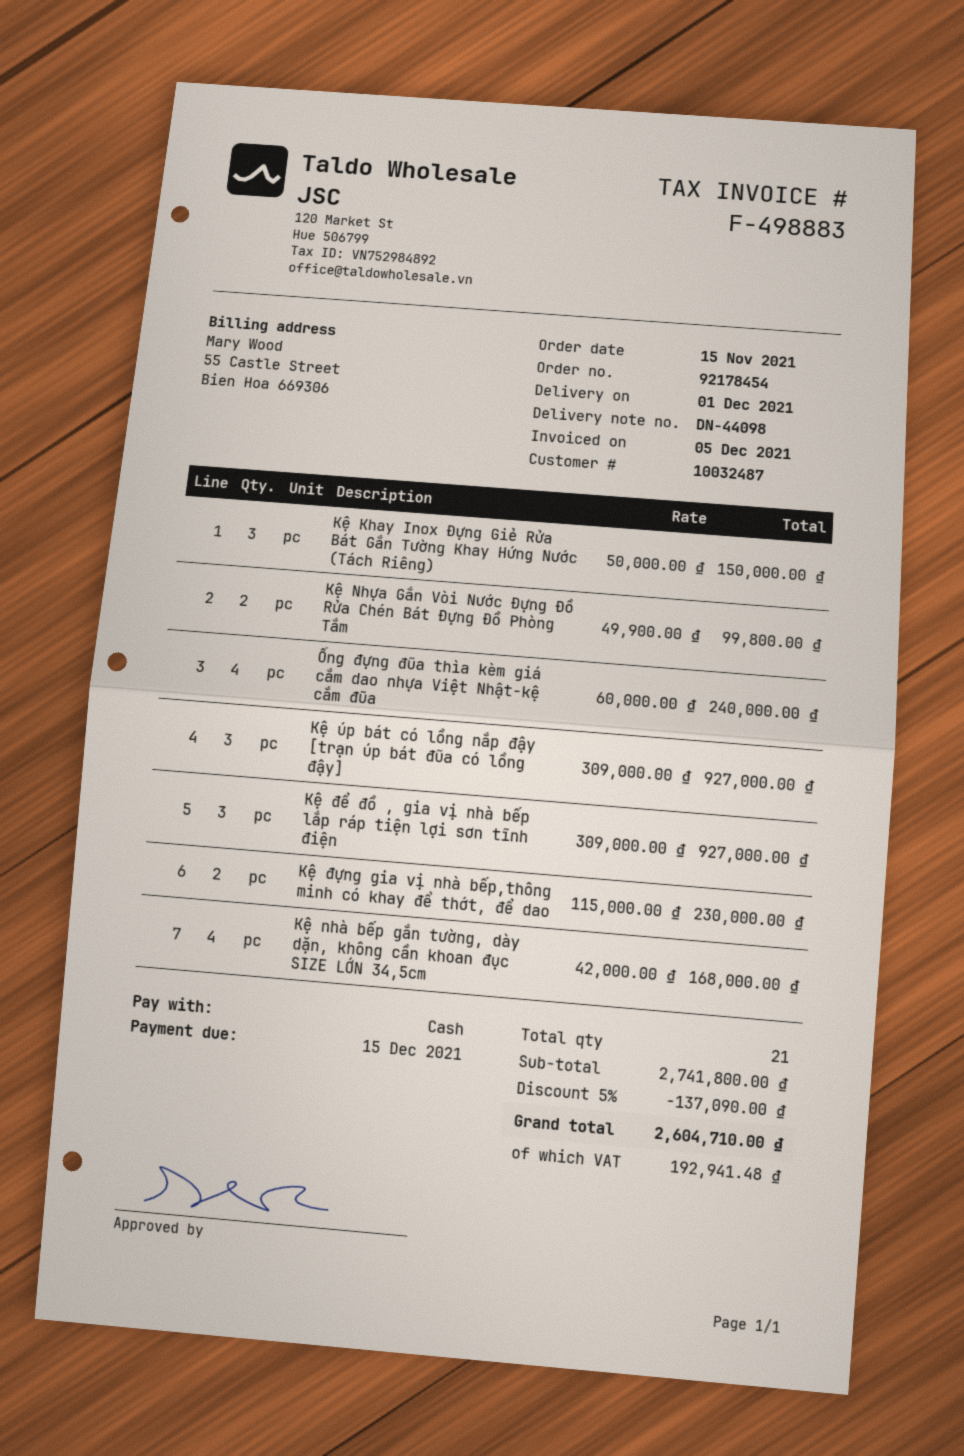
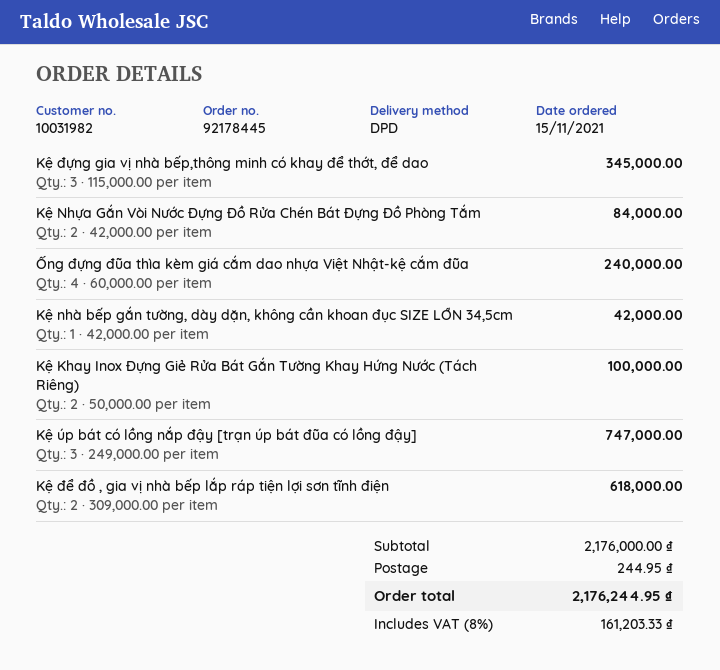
order number: 92178454 -> 92178445
customer number: 10032487 -> 10031982
Kệ Khay Inox Đựng Giẻ Rửa Bát Gắn Tường Khay Hứng Nước (Tách Riêng): 3 x 50000.00 = 150000.00 -> 2 x 50000.00 = 100000.00
Kệ Nhựa Gắn Vòi Nước Đựng Đồ Rửa Chén Bát Đựng Đồ Phòng Tắm: 2 x 49900.00 = 99800.00 -> 2 x 42000.00 = 84000.00
Kệ úp bát có lồng nắp đậy [trạn úp bát đũa có lồng đậy]: 3 x 309000.00 = 927000.00 -> 3 x 249000.00 = 747000.00
Kệ để đồ , gia vị nhà bếp lắp ráp tiện lợi sơn tĩnh điện: 3 x 309000.00 = 927000.00 -> 2 x 309000.00 = 618000.00
Kệ đựng gia vị nhà bếp,thông minh có khay để thớt, để dao: 2 x 115000.00 = 230000.00 -> 3 x 115000.00 = 345000.00
Kệ nhà bếp gắn tường, dày dặn, không cần khoan đục SIZE LỚN 34,5cm: 4 x 42000.00 = 168000.00 -> 1 x 42000.00 = 42000.00
subtotal: 2741800.00 -> 2176000.00
discount: 5% = 137090.00 -> none
shipping: none -> 244.95
tax: 192941.48 -> 161203.33
total: 2604710.00 -> 2176244.95

